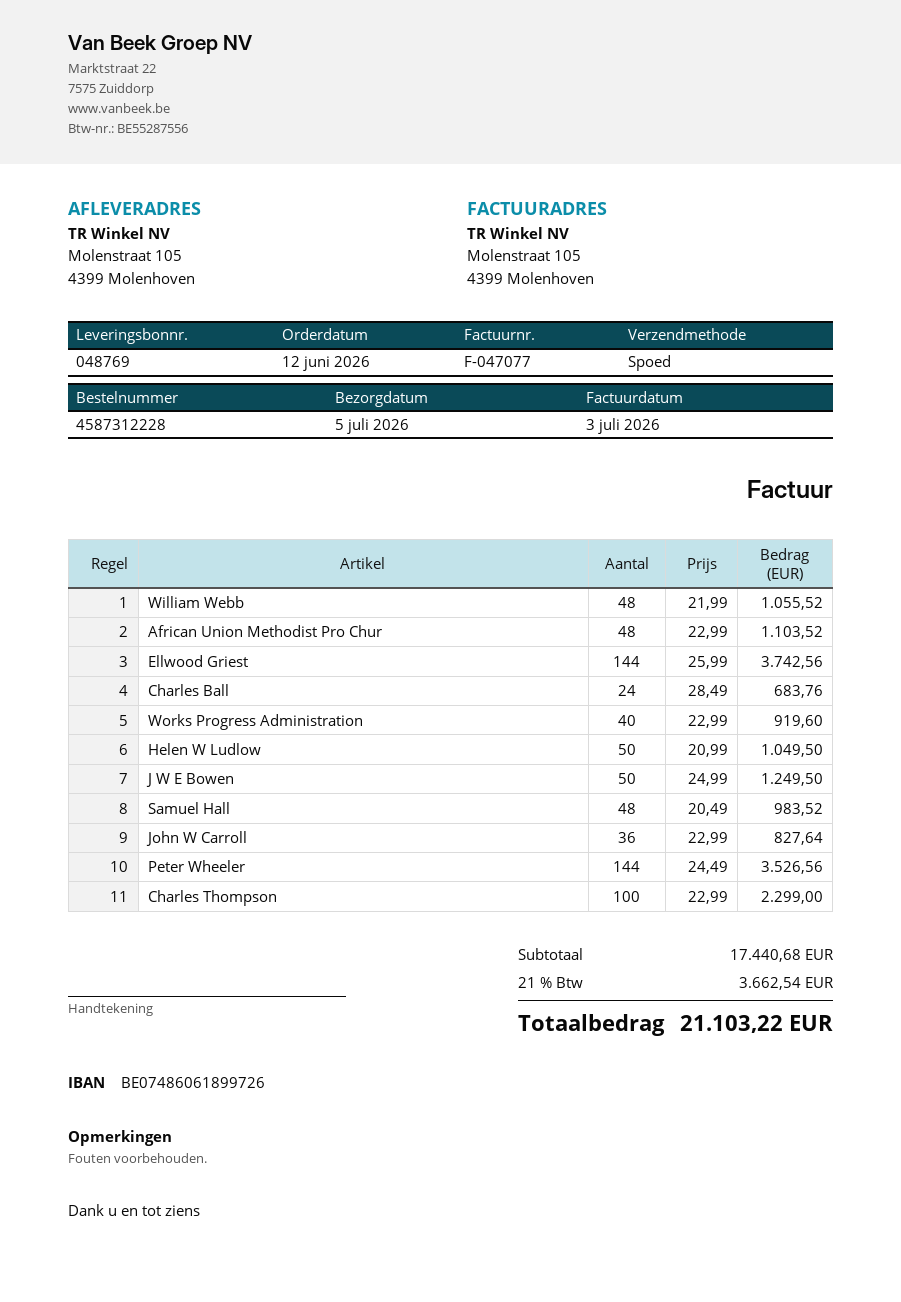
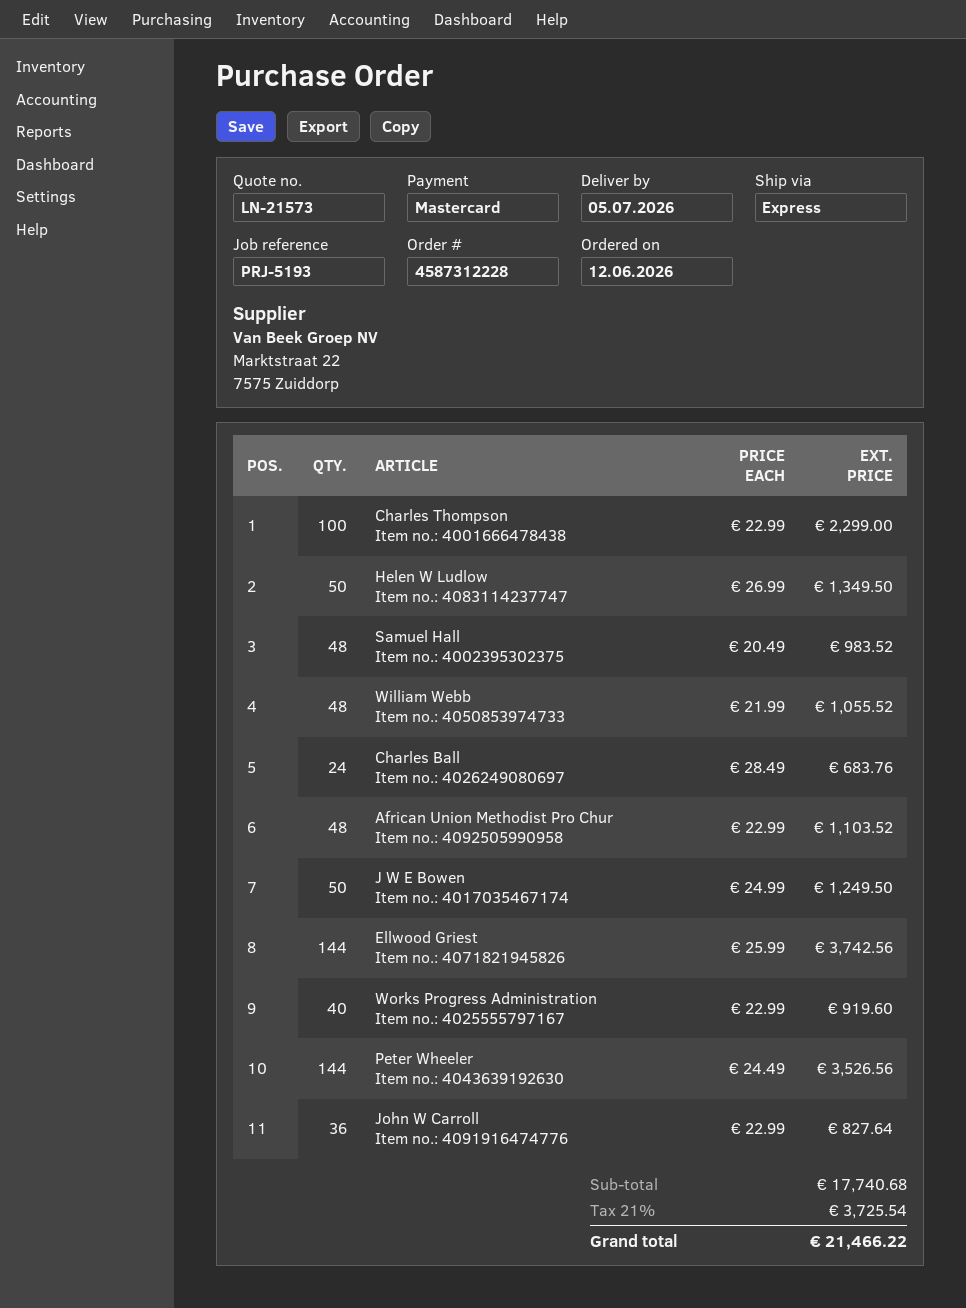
Helen W Ludlow: 50 x 20.99 = 1049.50 -> 50 x 26.99 = 1349.50
subtotal: 17440.68 -> 17740.68
tax: 21% = 3662.54 -> 21% = 3725.54
total: 21103.22 -> 21466.22

